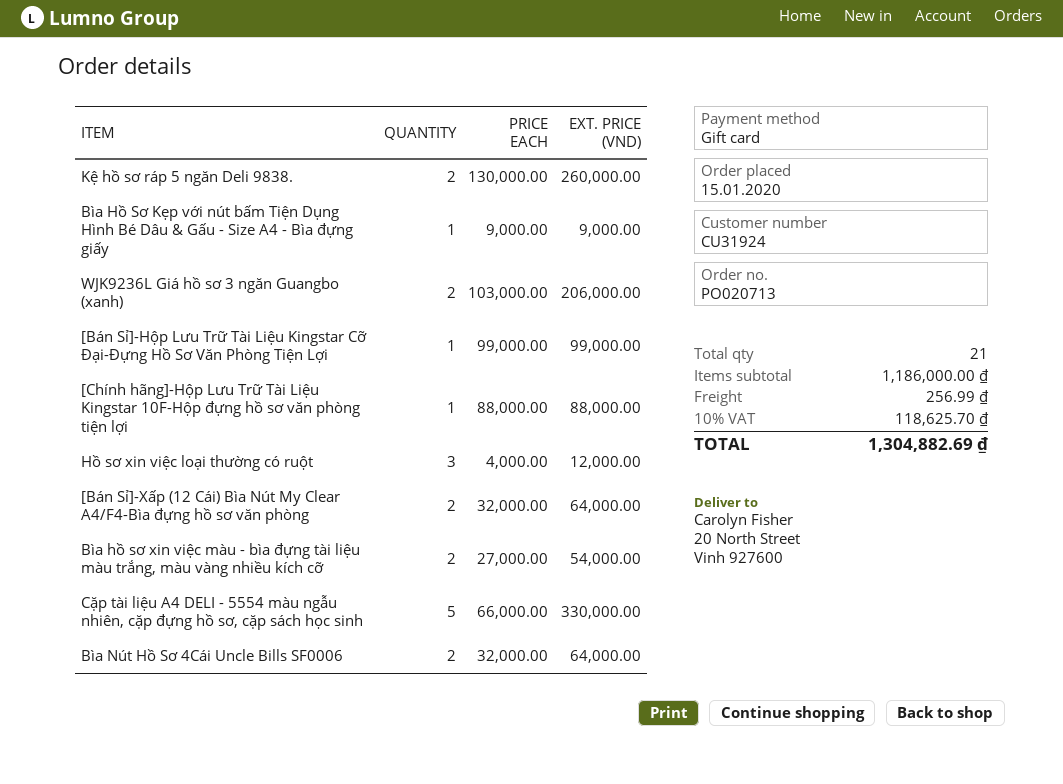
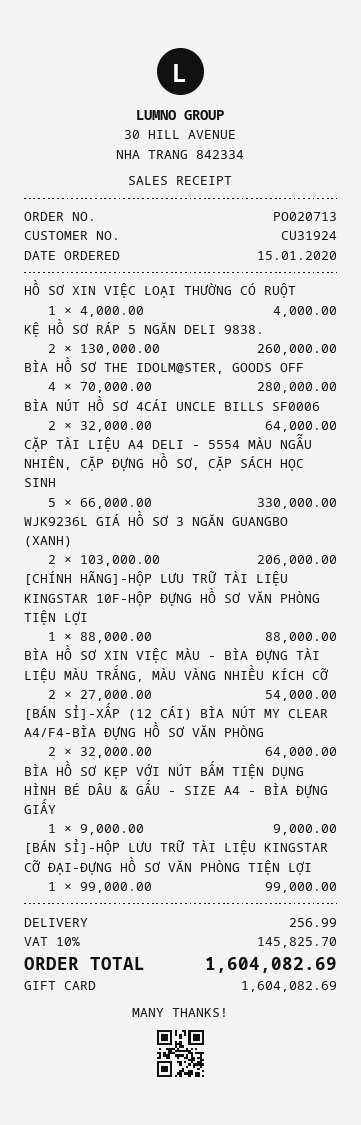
Hồ sơ xin việc loại thường có ruột: 3 x 4000.00 = 12000.00 -> 1 x 4000.00 = 4000.00
BÌA HỒ SƠ THE IDOLM@STER, GOODS OFF: none -> 4 x 70000.00 = 280000.00
tax: 10% = 118625.70 -> 10% = 145825.70
total: 1304882.69 -> 1604082.69

